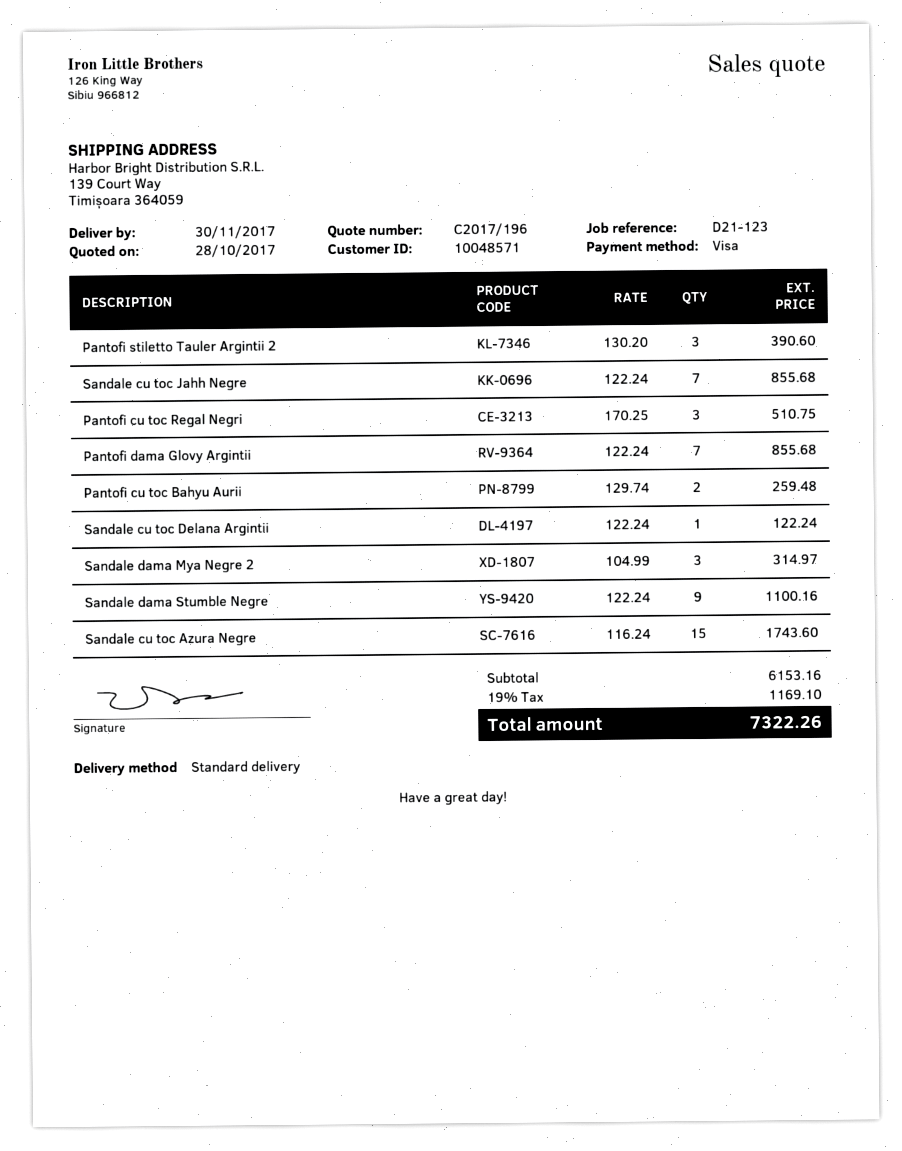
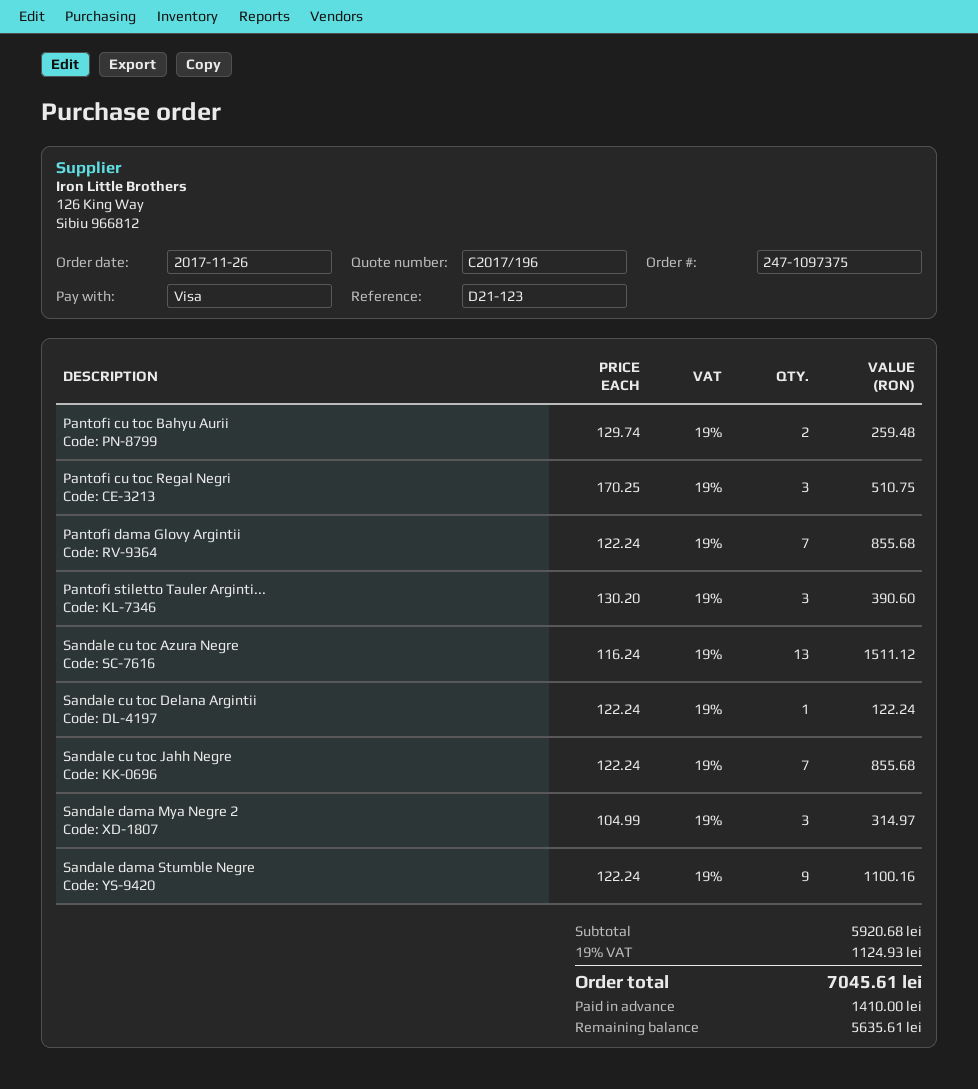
Sandale cu toc Azura Negre: 15 x 116.24 = 1743.60 -> 13 x 116.24 = 1511.12
subtotal: 6153.16 -> 5920.68
tax: 19% = 1169.10 -> 19% = 1124.93
total: 7322.26 -> 7045.61

